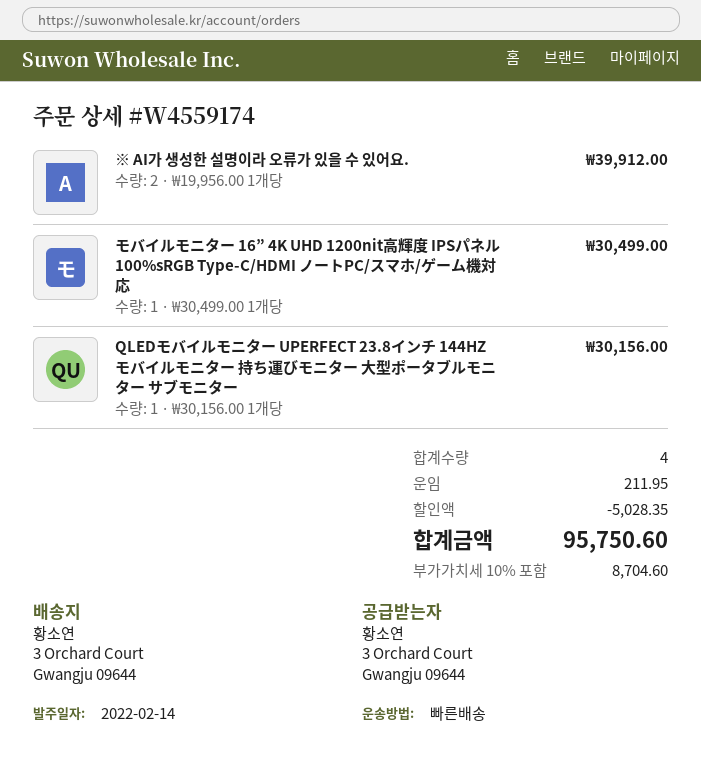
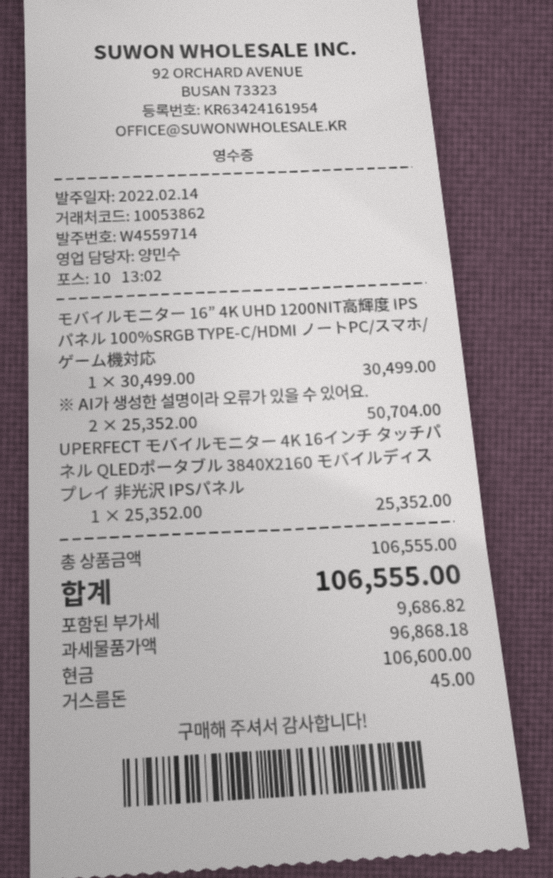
order number: W4559174 -> W4559714
※ AI가 생성한 설명이라 오류가 있을 수 있어요.: 2 x 19956.00 = 39912.00 -> 2 x 25352.00 = 50704.00
QLEDモバイルモニター UPERFECT 23.8インチ 144HZ モバイルモニター 持ち運びモニター 大型ポータブルモニター サブモニター: 1 x 30156.00 = 30156.00 -> none
UPERFECT モバイルモニター 4K 16インチ タッチパネル QLEDポータブル 3840X2160 モバイルディスプレイ 非光沢 IPSパネル: none -> 1 x 25352.00 = 25352.00
discount: 5028.35 -> none
shipping: 211.95 -> none
tax: 8704.60 -> 9686.82
total: 95750.60 -> 106555.00

